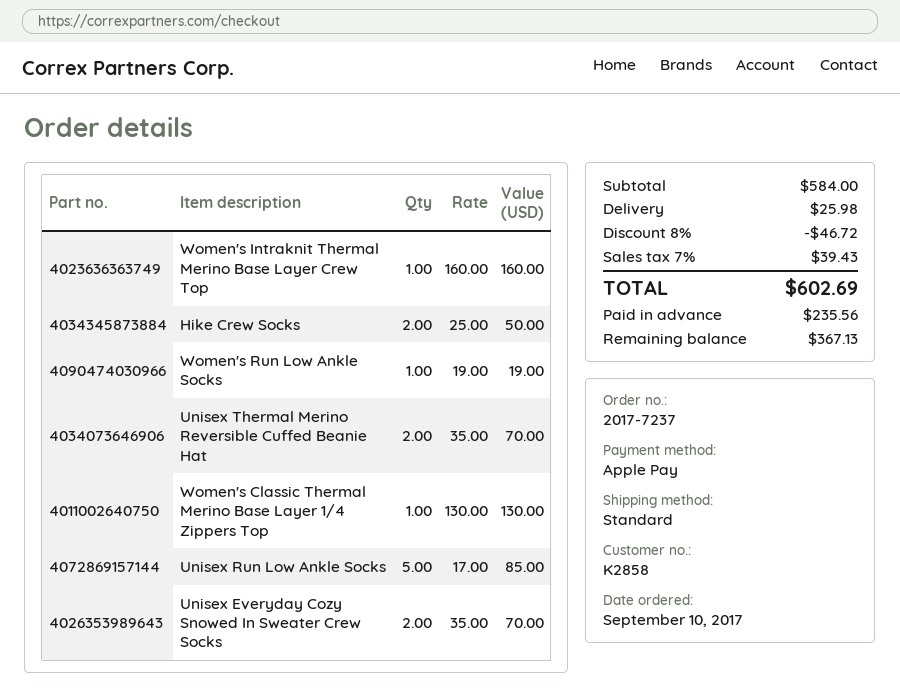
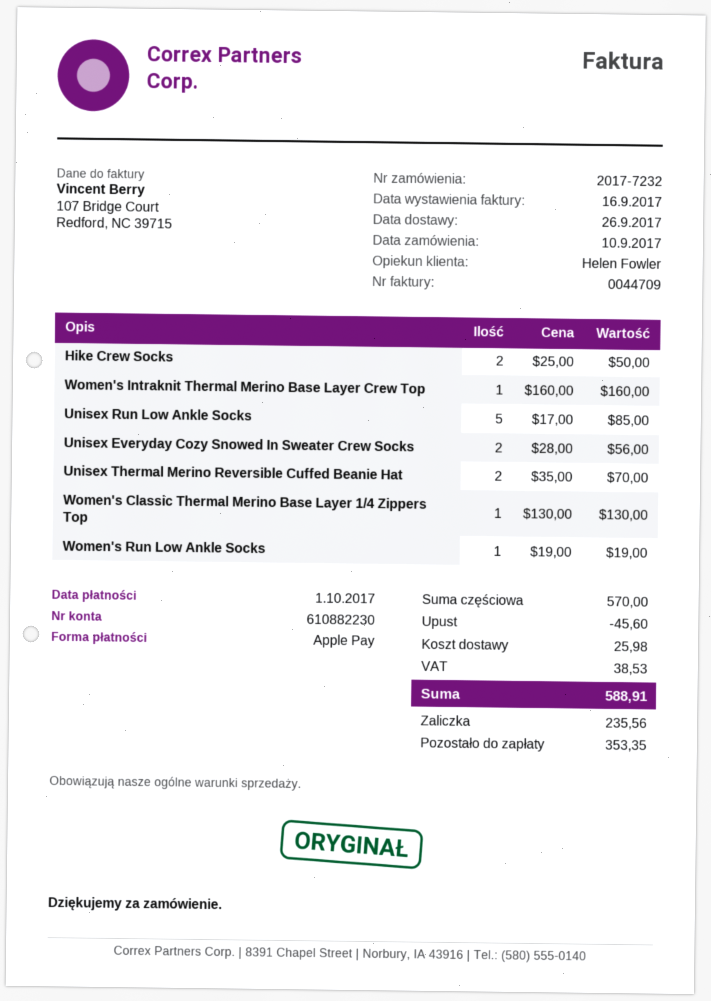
order number: 2017-7237 -> 2017-7232
Unisex Everyday Cozy Snowed In Sweater Crew Socks: 2 x 35.00 = 70.00 -> 2 x 28.00 = 56.00
subtotal: 584.00 -> 570.00
discount: 46.72 -> 45.60
tax: 39.43 -> 38.53
total: 602.69 -> 588.91
balance: 367.13 -> 353.35

